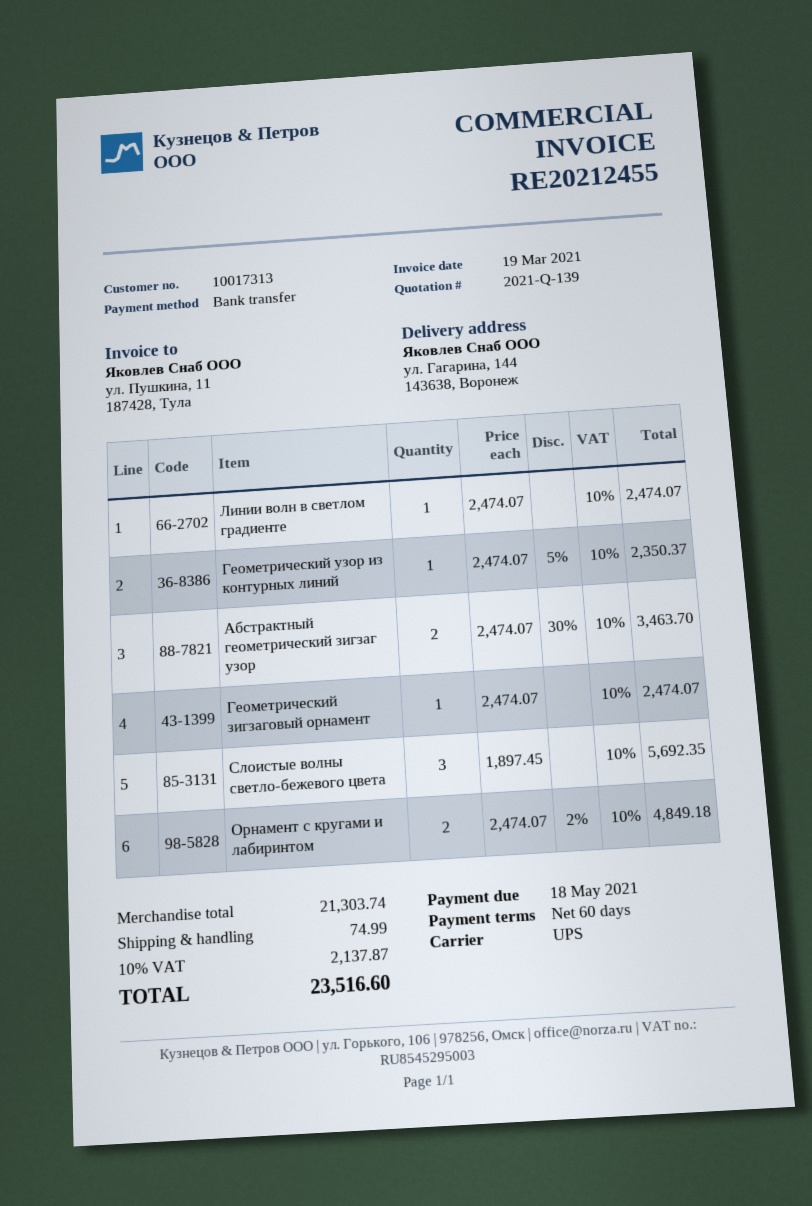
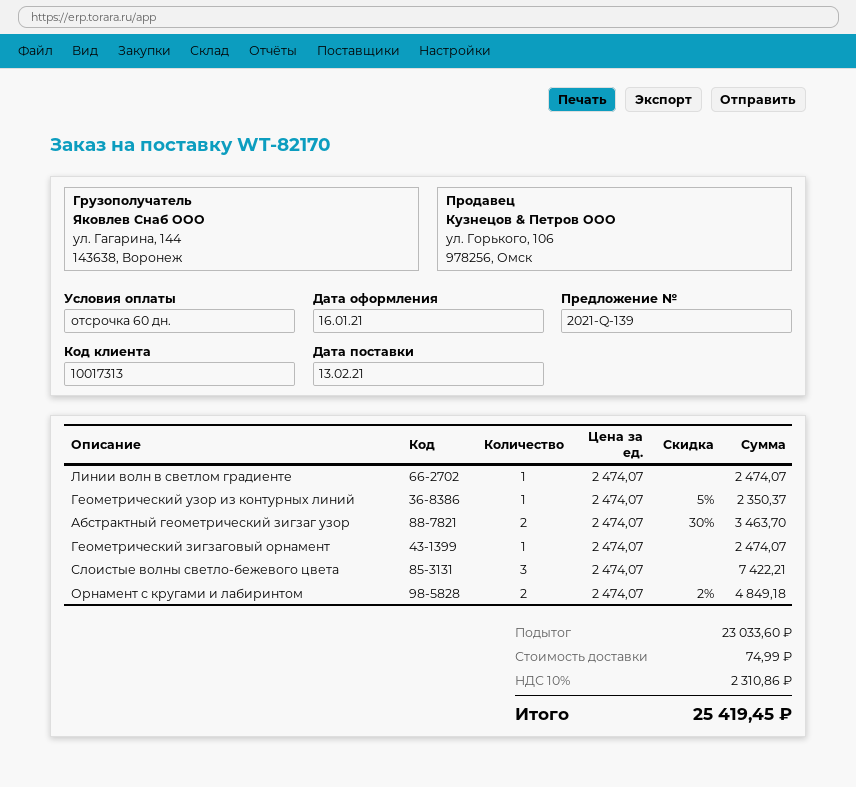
Слоистые волны светло-бежевого цвета: 3 x 1897.45 = 5692.35 -> 3 x 2474.07 = 7422.21
subtotal: 21303.74 -> 23033.60
tax: 10% = 2137.87 -> 10% = 2310.86
total: 23516.60 -> 25419.45

